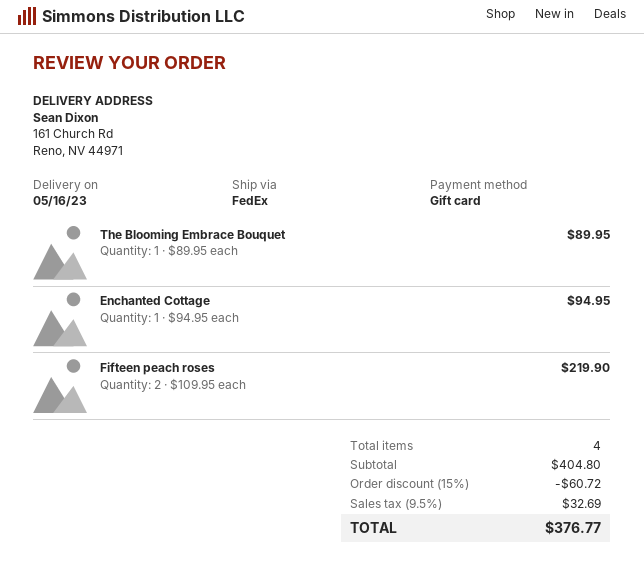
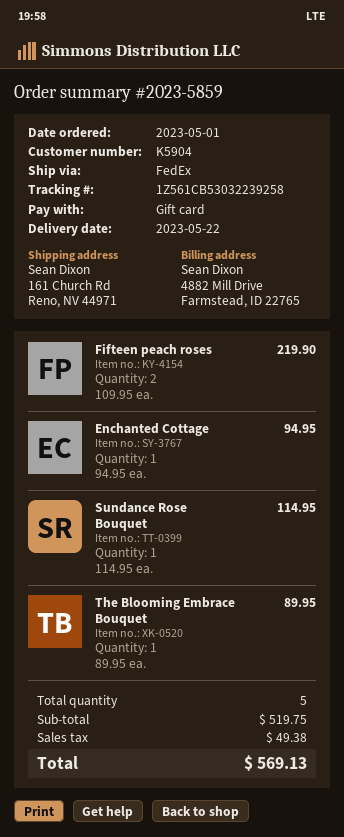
delivery date: 2023-05-16 -> 2023-05-22
Sundance Rose Bouquet: none -> 1 x 114.95 = 114.95
total quantity: 4 -> 5
subtotal: 404.80 -> 519.75
discount: 15% = 60.72 -> none
tax: 32.69 -> 49.38
total: 376.77 -> 569.13

